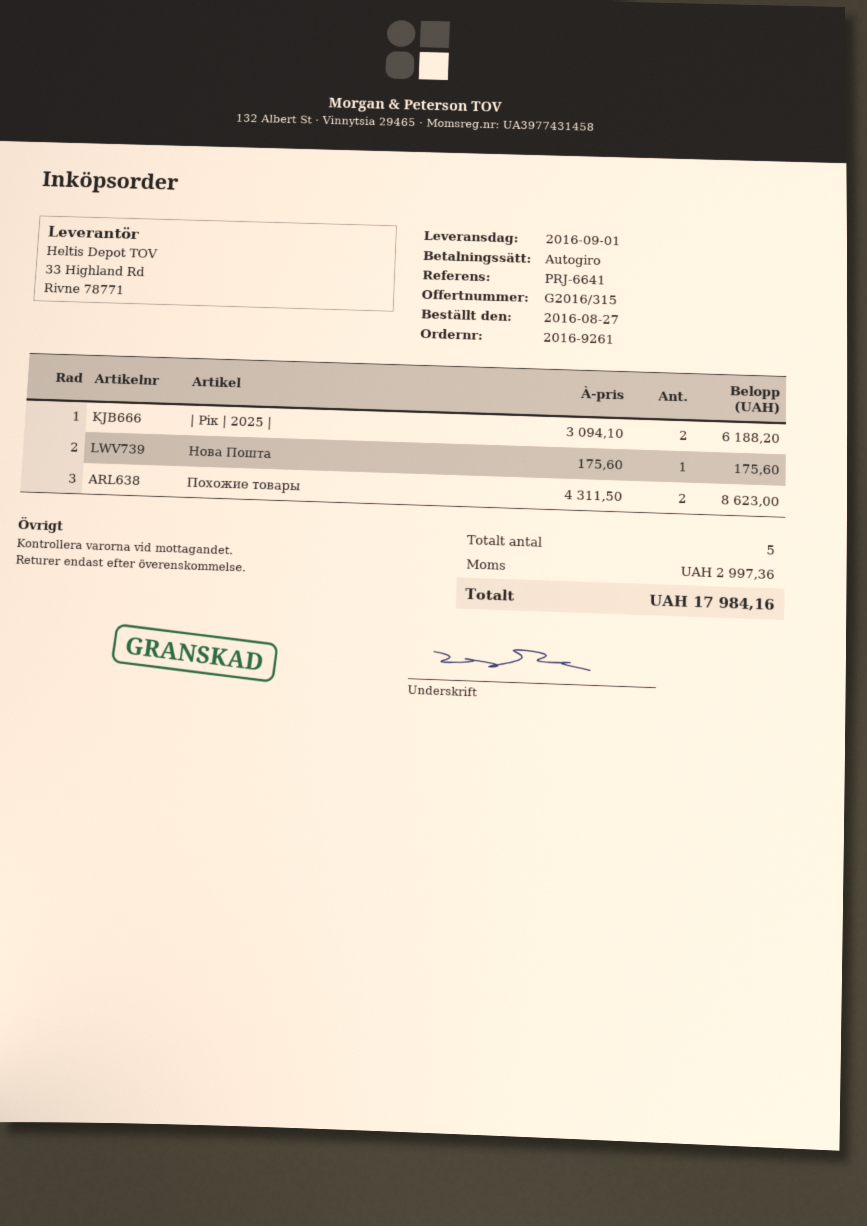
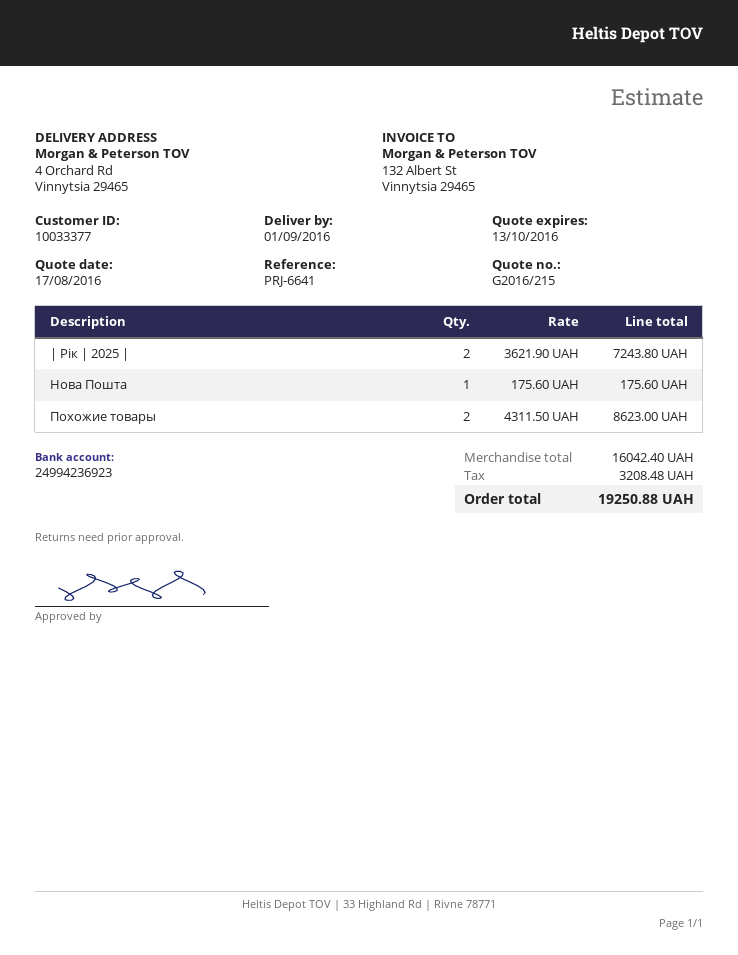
quote number: G2016/315 -> G2016/215
| Рік | 2025 |: 2 x 3094.10 = 6188.20 -> 2 x 3621.90 = 7243.80
tax: 2997.36 -> 3208.48
total: 17984.16 -> 19250.88

